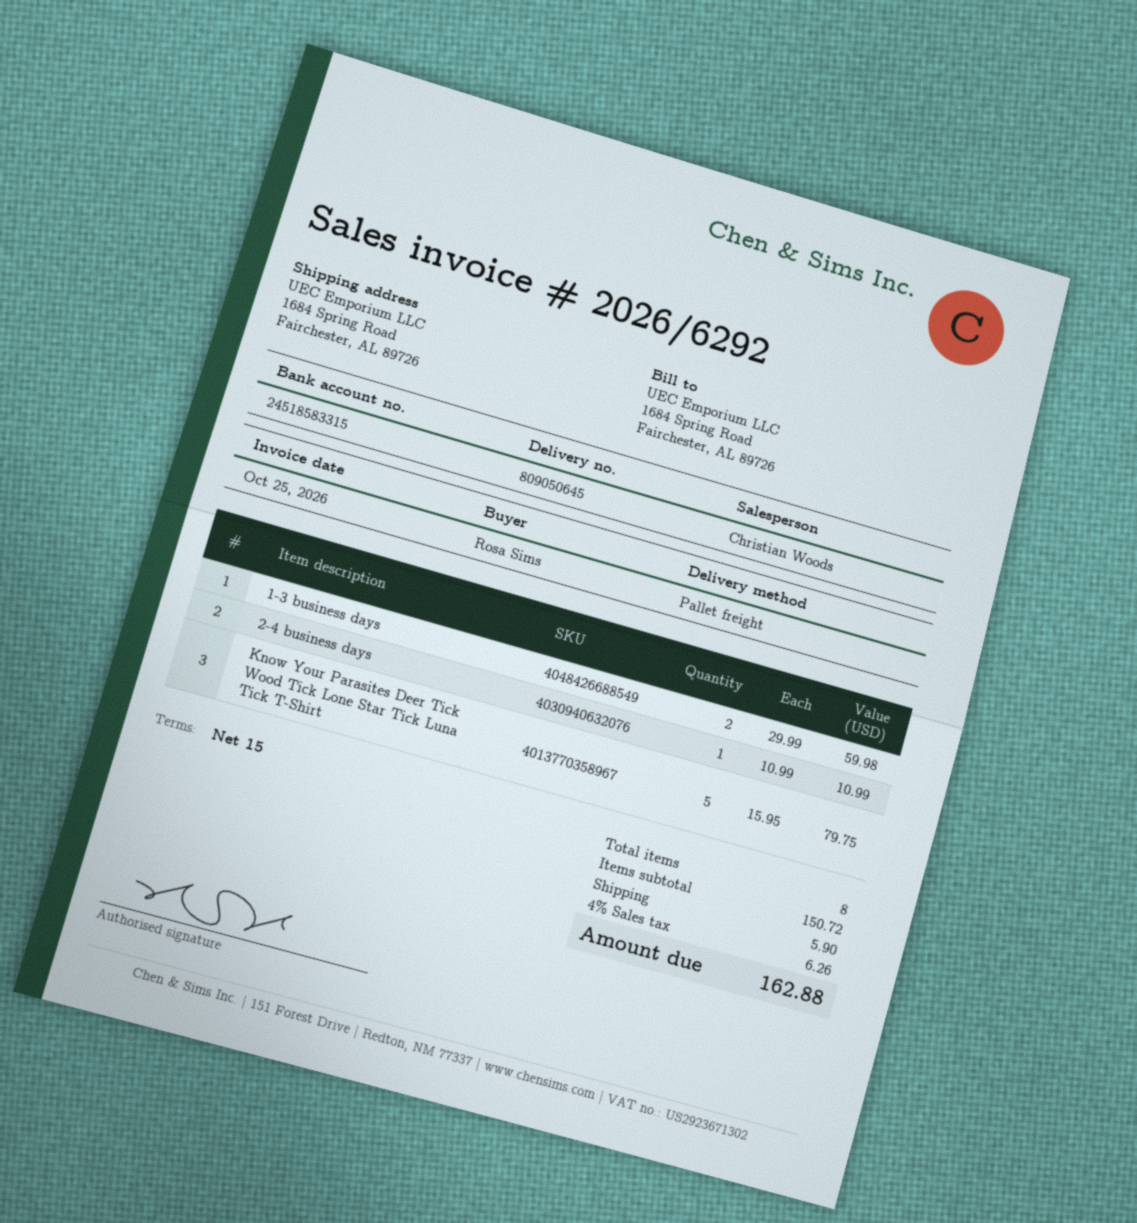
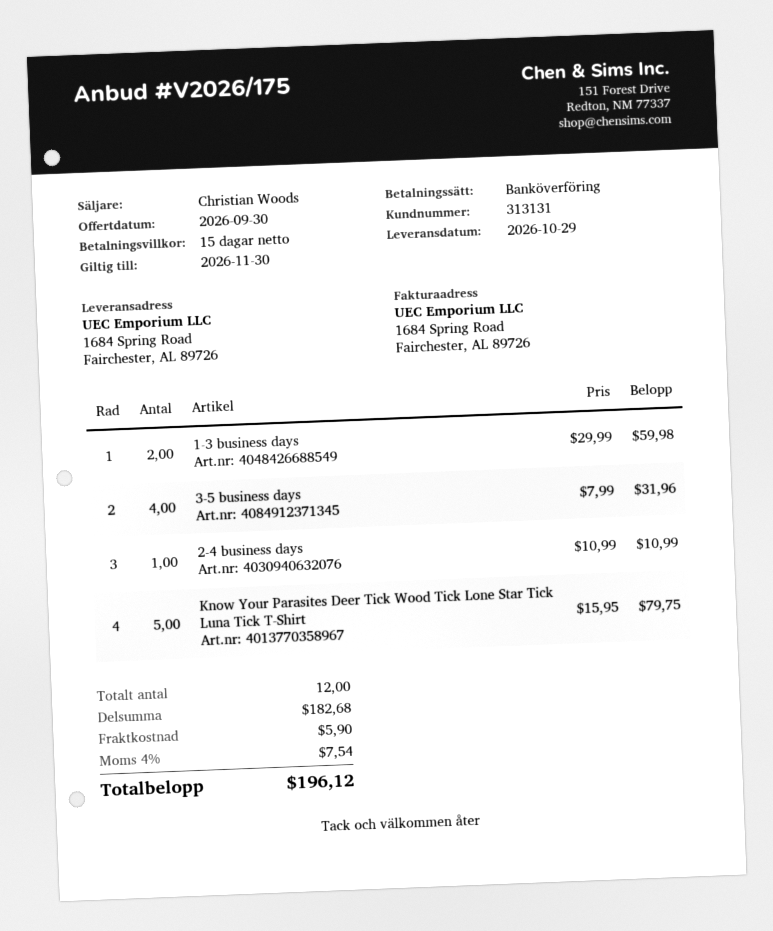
3-5 business days: none -> 4 x 7.99 = 31.96
total quantity: 8 -> 12
subtotal: 150.72 -> 182.68
tax: 4% = 6.26 -> 4% = 7.54
total: 162.88 -> 196.12

